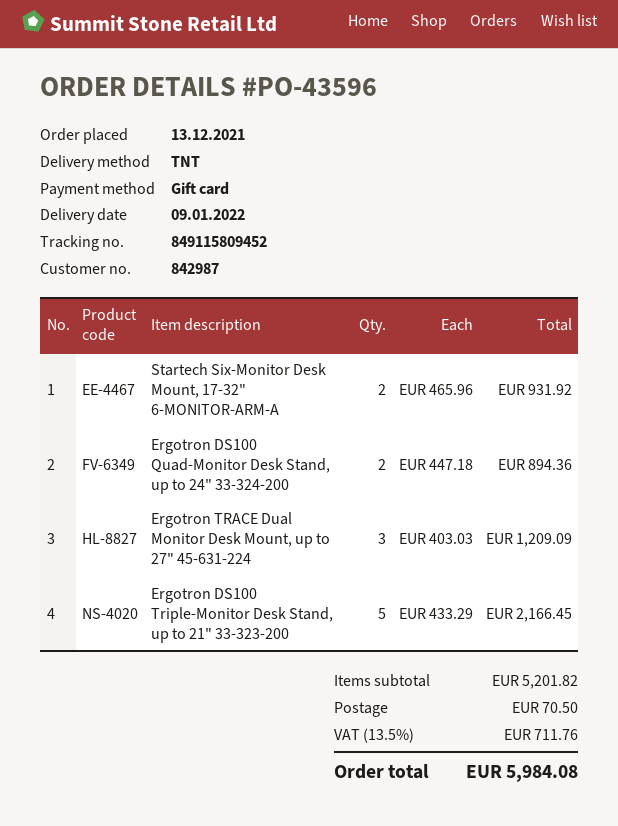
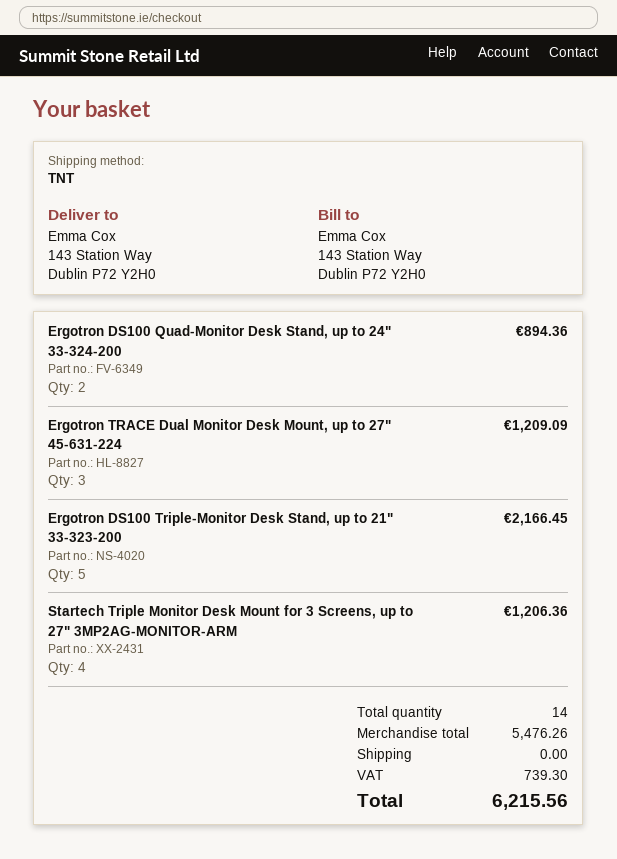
Startech Six-Monitor Desk Mount, 17-32" 6-MONITOR-ARM-A: 2 for 931.92 -> none
Startech Triple Monitor Desk Mount for 3 Screens, up to 27" 3MP2AG-MONITOR-ARM: none -> 4 for 1206.36
subtotal: 5201.82 -> 5476.26
shipping: 70.50 -> 0.00
tax: 711.76 -> 739.30
total: 5984.08 -> 6215.56

